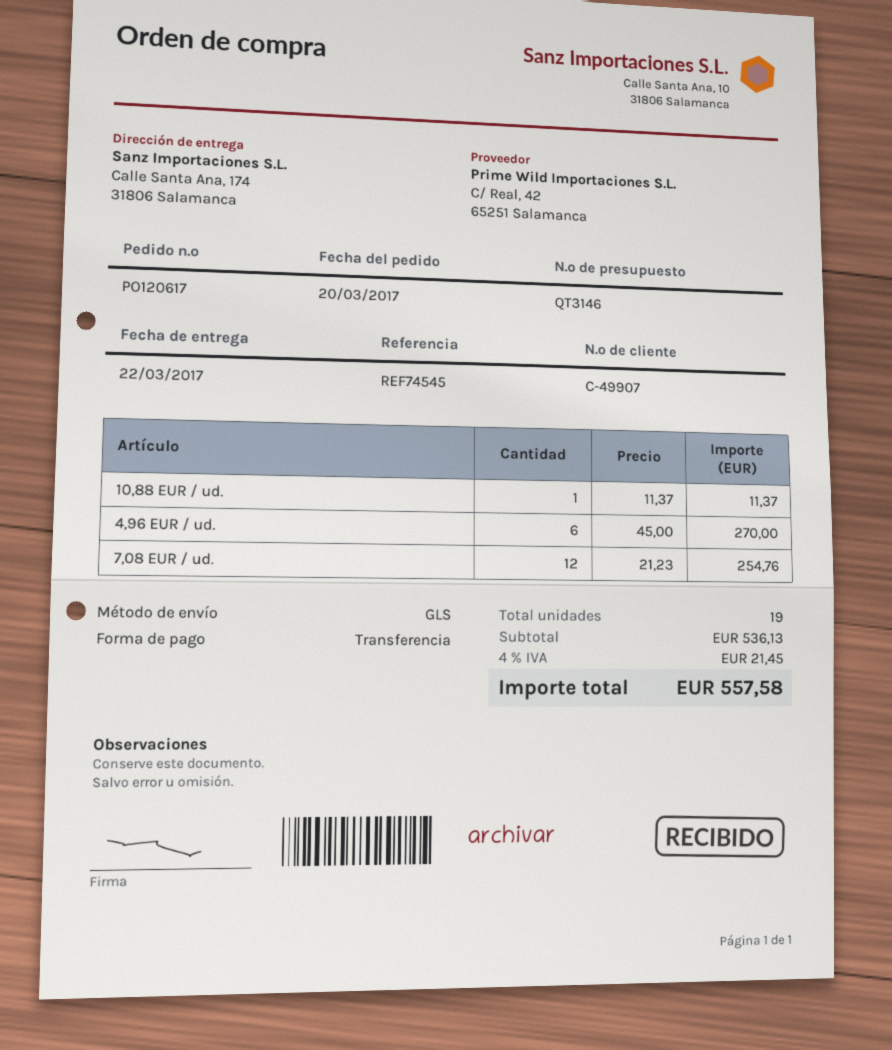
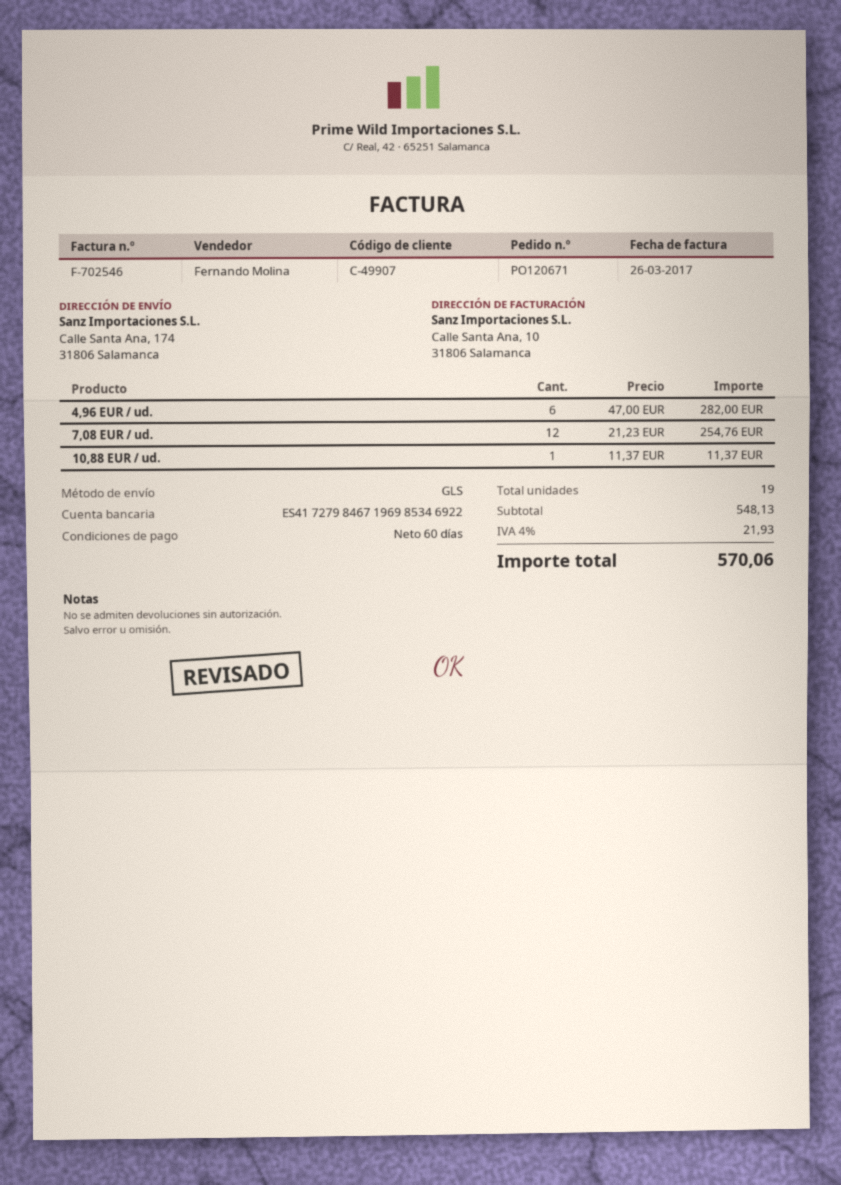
order number: PO120617 -> PO120671
4,96 EUR / ud.: 6 x 45.00 = 270.00 -> 6 x 47.00 = 282.00
subtotal: 536.13 -> 548.13
tax: 4% = 21.45 -> 4% = 21.93
total: 557.58 -> 570.06

